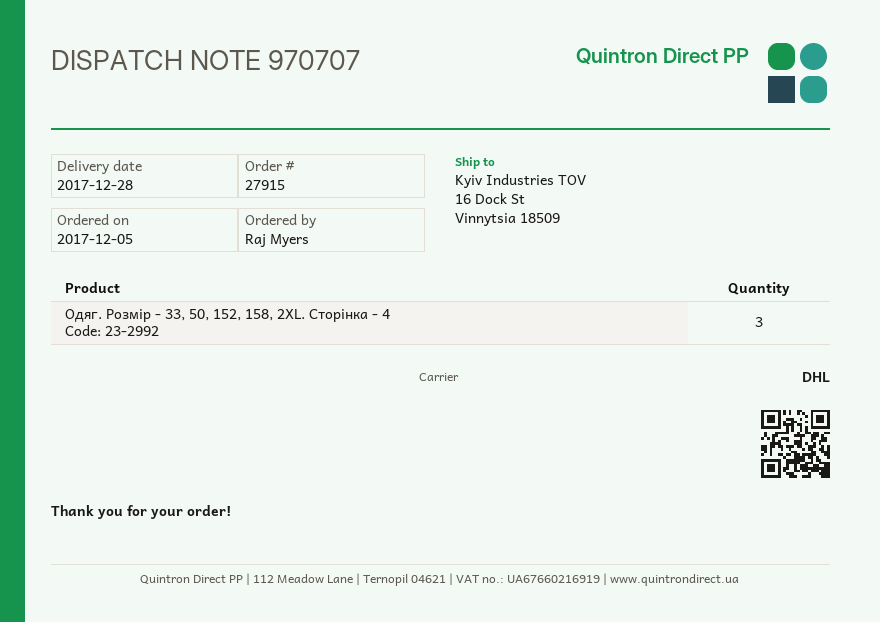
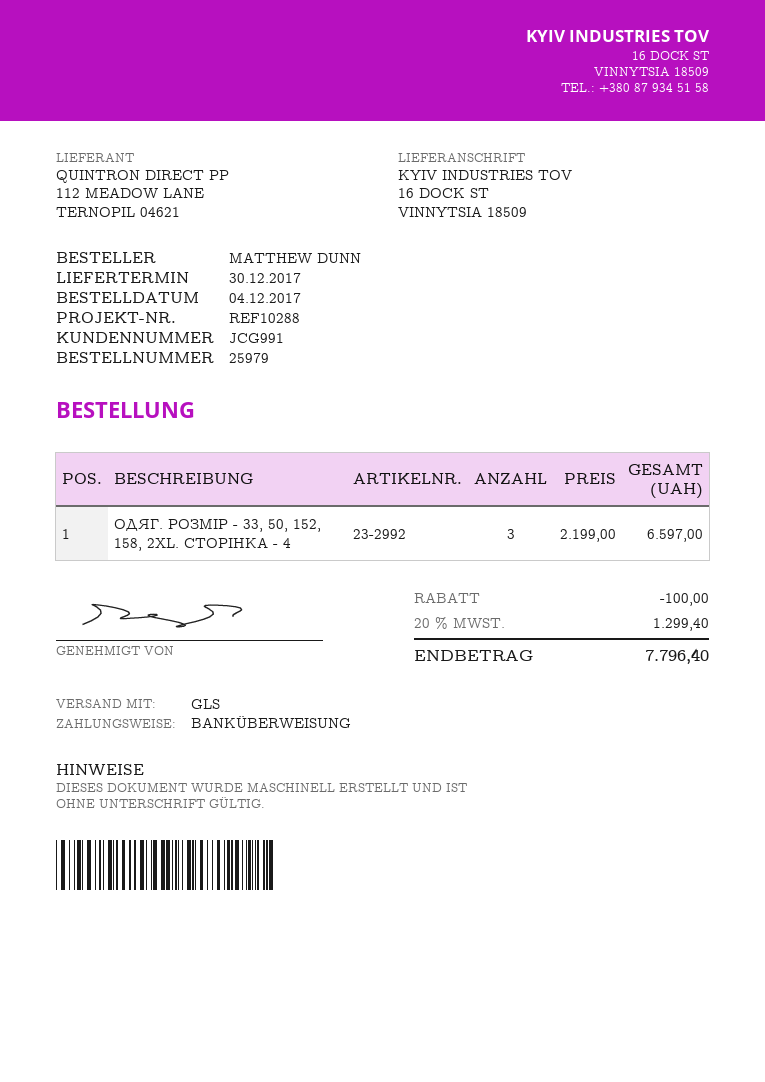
order number: 27915 -> 25979
order date: 2017-12-05 -> 2017-12-04
delivery date: 2017-12-28 -> 2017-12-30
ordered by: Raj Myers -> MATTHEW DUNN
shipping method: DHL -> GLS

